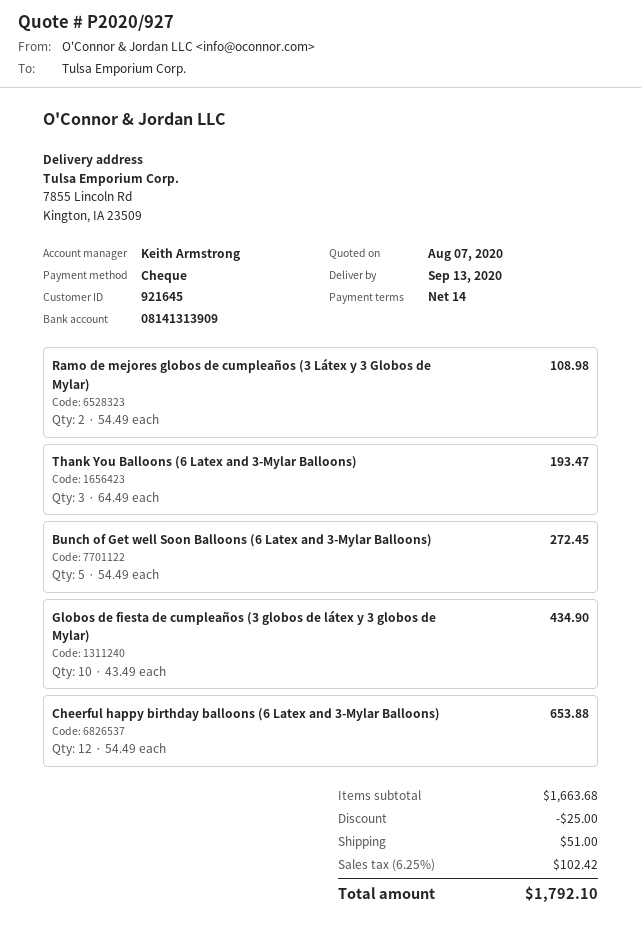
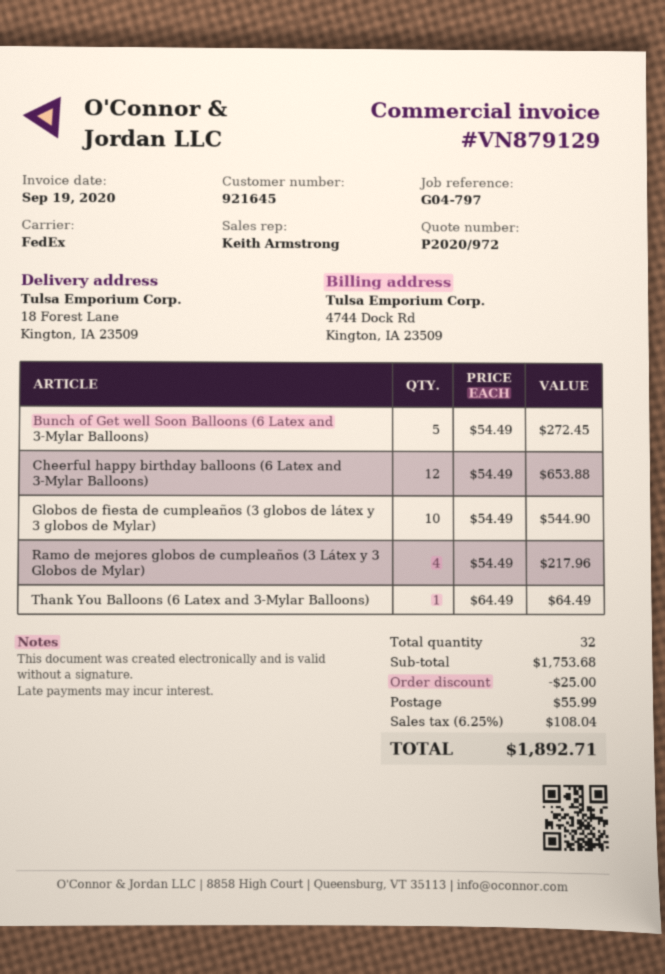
quote number: P2020/927 -> P2020/972
ship to: 7855 Lincoln Rd, Kington, IA 23509 -> 18 Forest Lane, Kington, IA 23509
Ramo de mejores globos de cumpleaños (3 Látex y 3 Globos de Mylar): 2 x 54.49 = 108.98 -> 4 x 54.49 = 217.96
Thank You Balloons (6 Latex and 3-Mylar Balloons): 3 x 64.49 = 193.47 -> 1 x 64.49 = 64.49
Globos de fiesta de cumpleaños (3 globos de látex y 3 globos de Mylar): 10 x 43.49 = 434.90 -> 10 x 54.49 = 544.90
subtotal: 1663.68 -> 1753.68
shipping: 51.00 -> 55.99
tax: 6.25% = 102.42 -> 6.25% = 108.04
total: 1792.10 -> 1892.71

